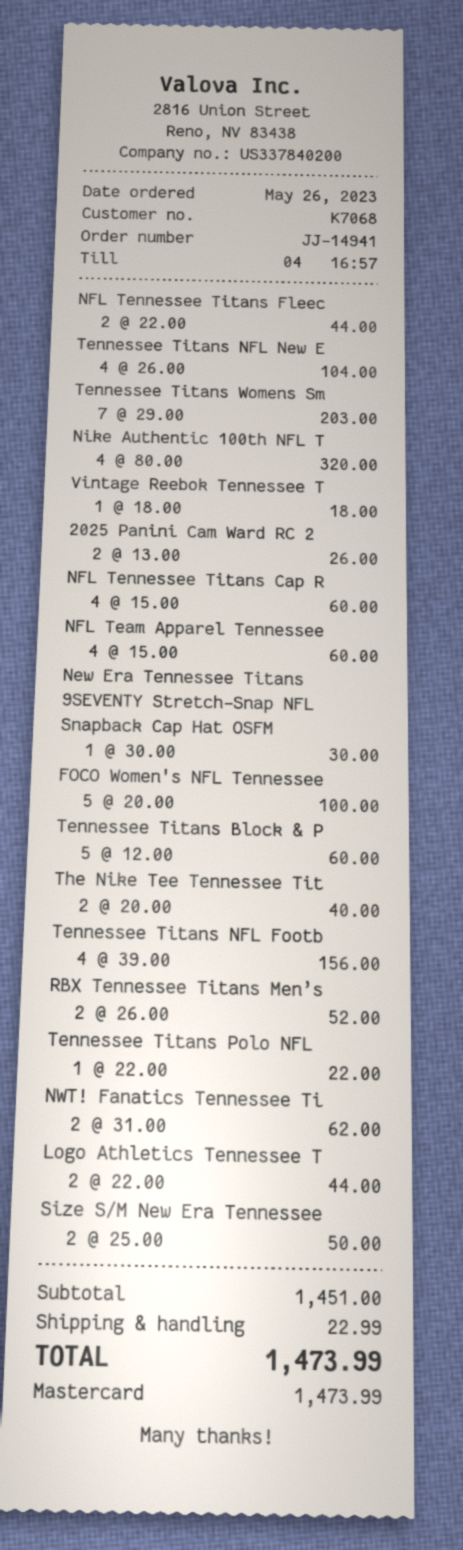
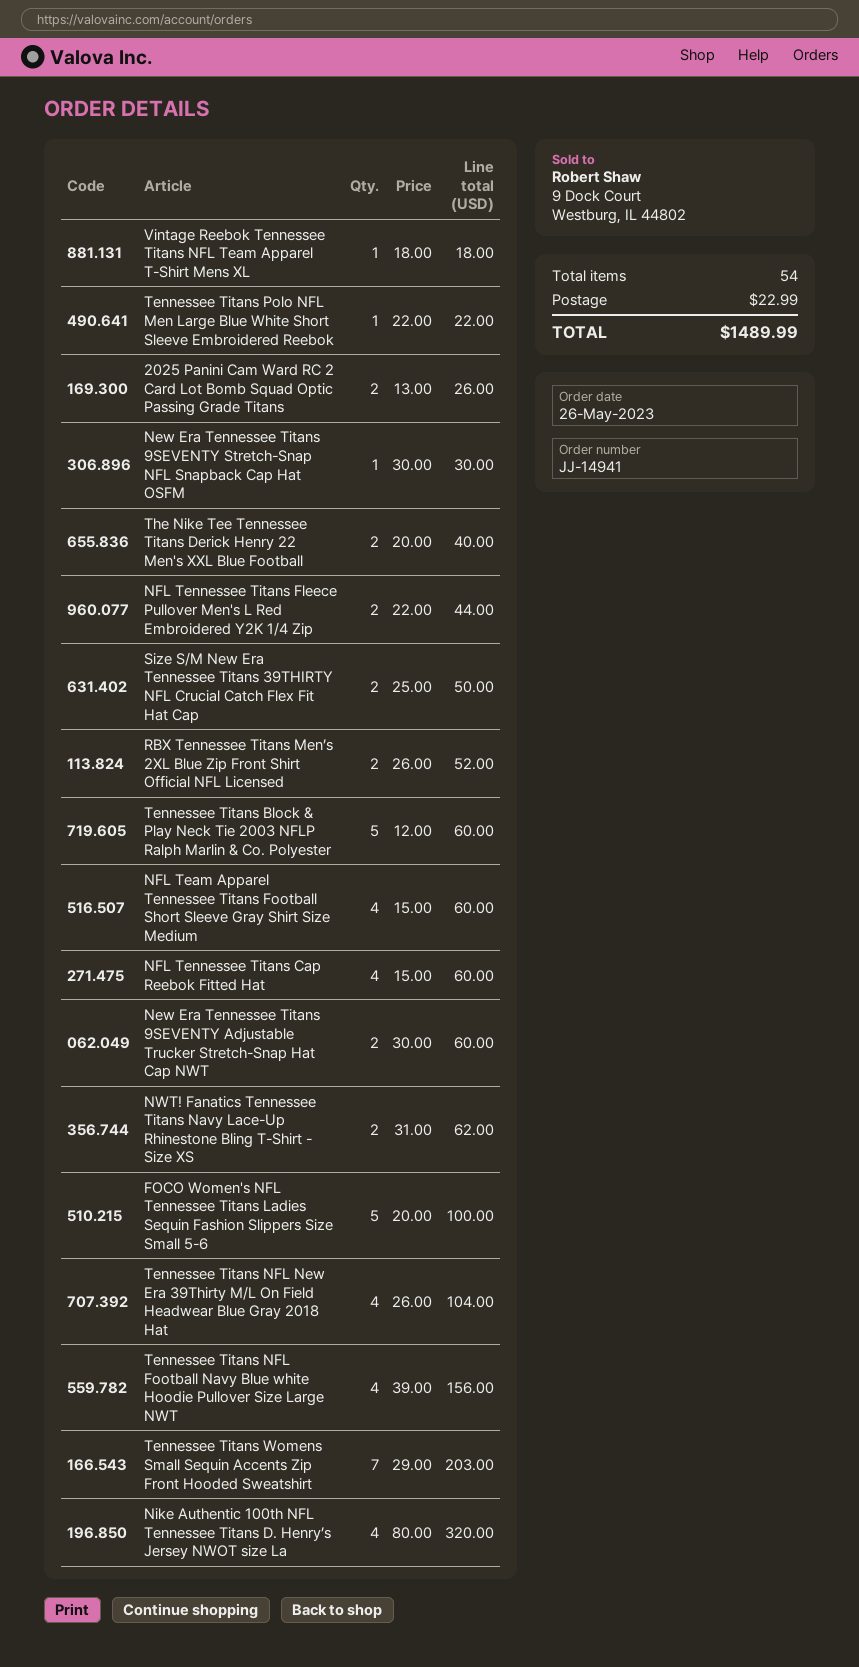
Logo Athletics Tennessee T: 2 x 22.00 = 44.00 -> none
New Era Tennessee Titans 9SEVENTY Adjustable Trucker Stretch-Snap Hat Cap NWT: none -> 2 x 30.00 = 60.00
total: 1473.99 -> 1489.99

